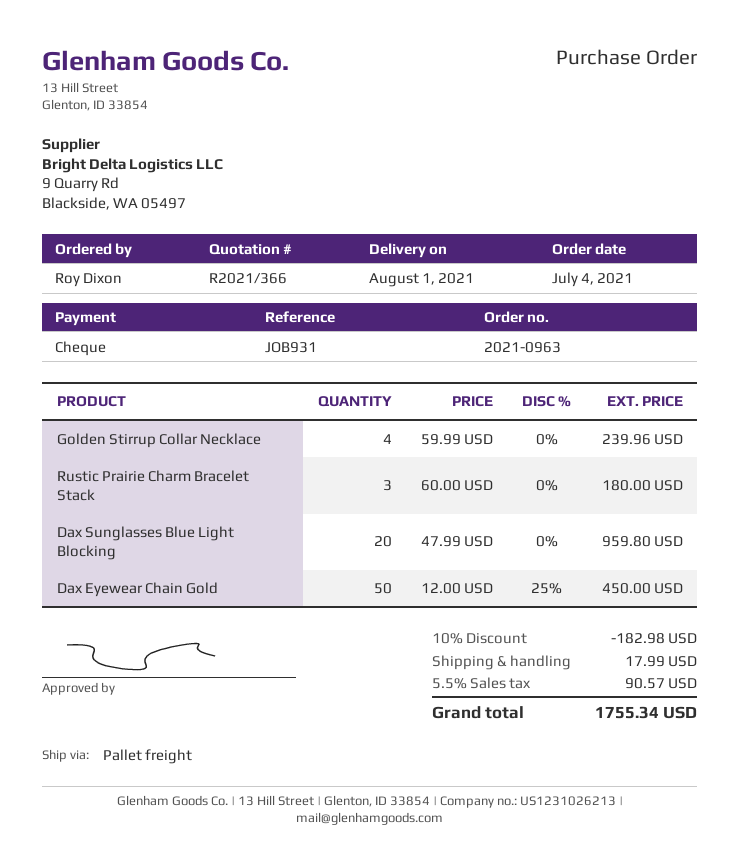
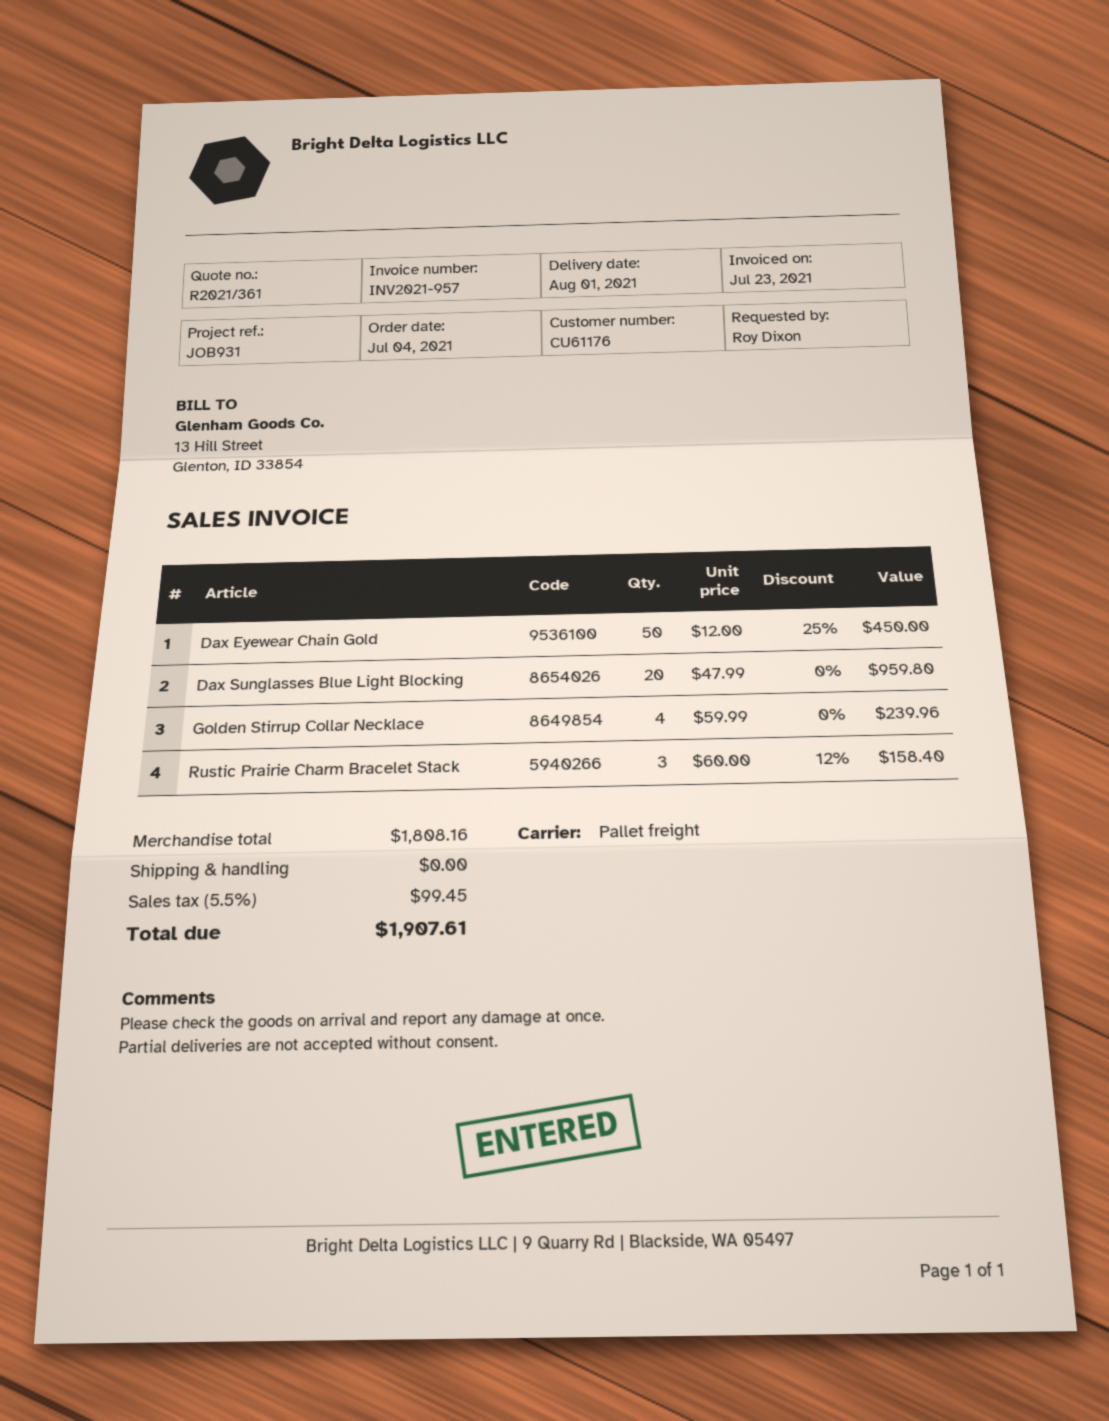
quote number: R2021/366 -> R2021/361
Rustic Prairie Charm Bracelet Stack: 3 x 60.00 = 180.00 -> 3 x 60.00 - 12% = 158.40
discount: 10% = 182.98 -> none
shipping: 17.99 -> 0.00
tax: 5.5% = 90.57 -> 5.5% = 99.45
total: 1755.34 -> 1907.61

